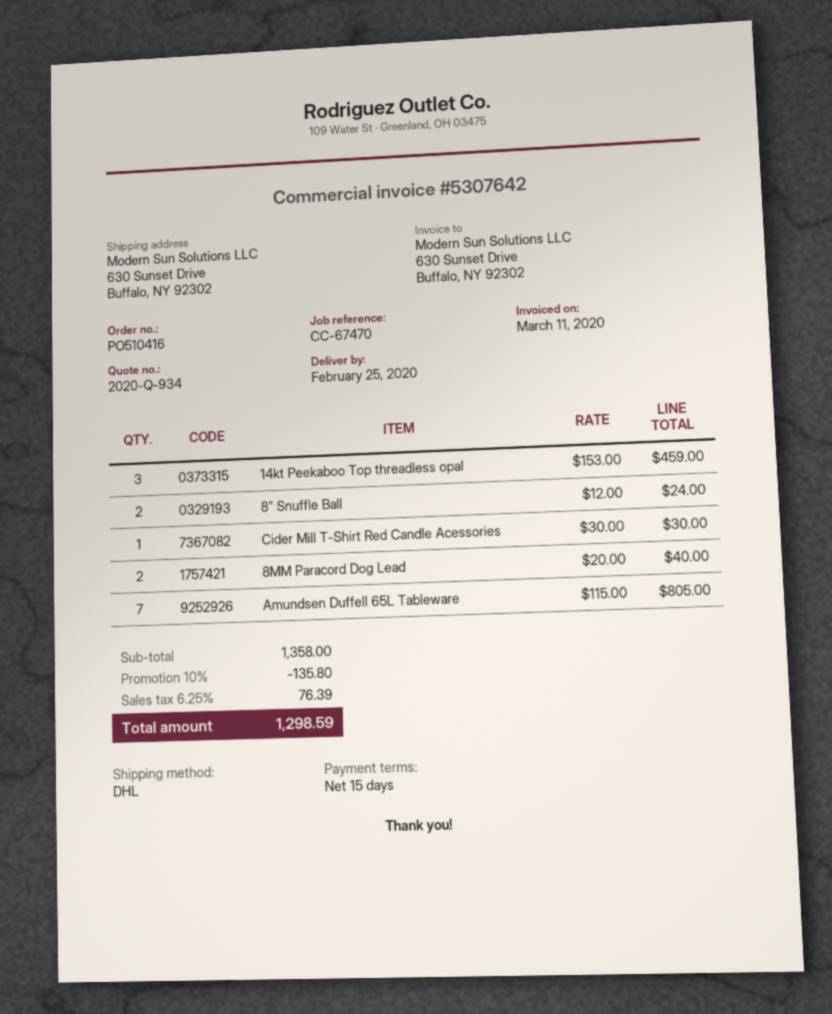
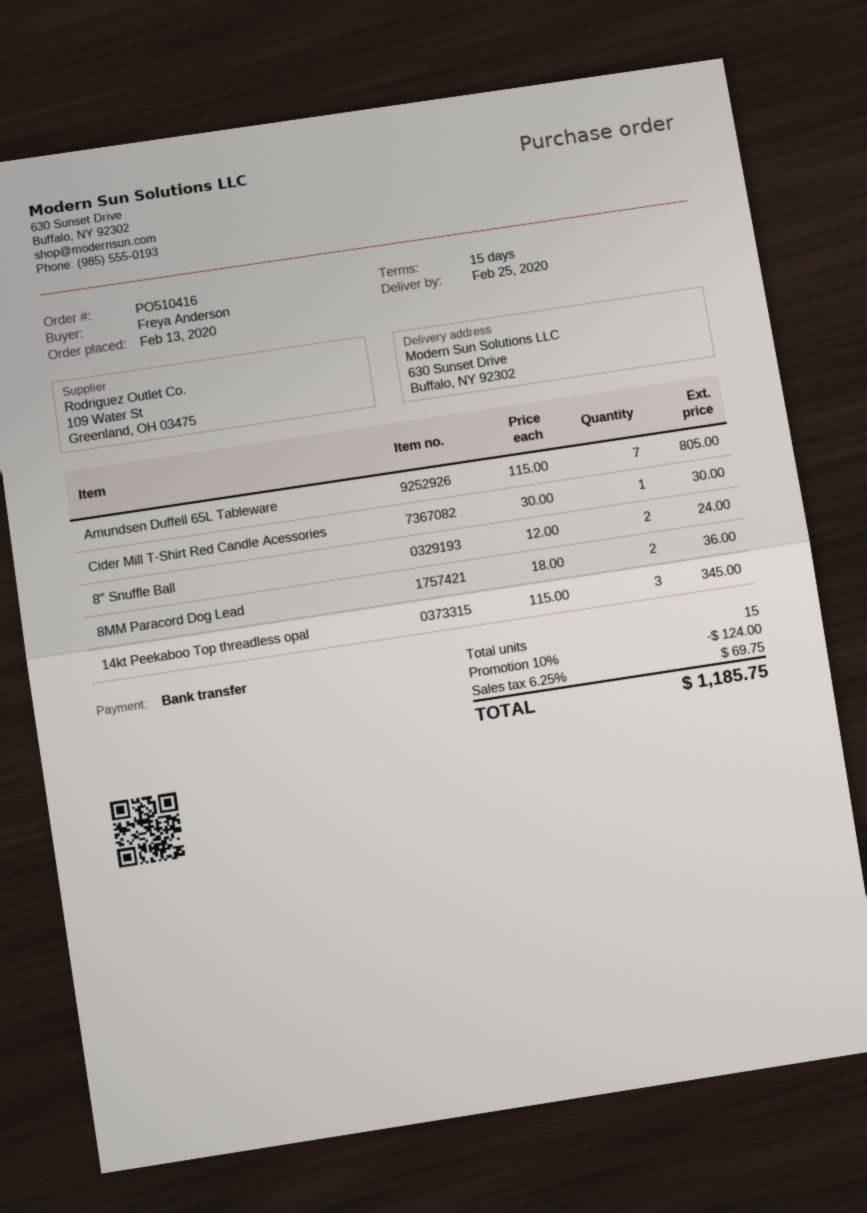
14kt Peekaboo Top threadless opal: 3 x 153.00 = 459.00 -> 3 x 115.00 = 345.00
8MM Paracord Dog Lead: 2 x 20.00 = 40.00 -> 2 x 18.00 = 36.00
discount: 10% = 135.80 -> 10% = 124.00
tax: 6.25% = 76.39 -> 6.25% = 69.75
total: 1298.59 -> 1185.75

